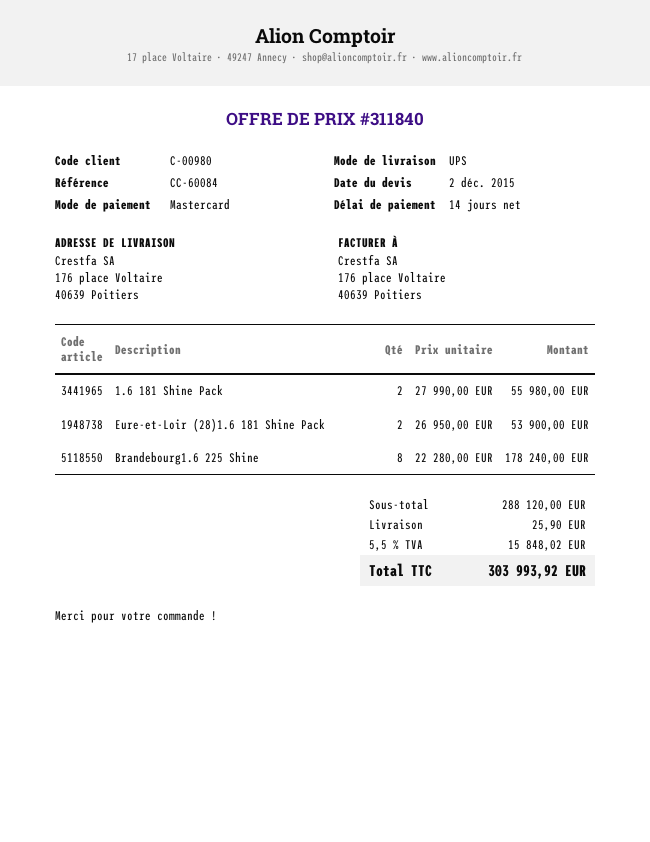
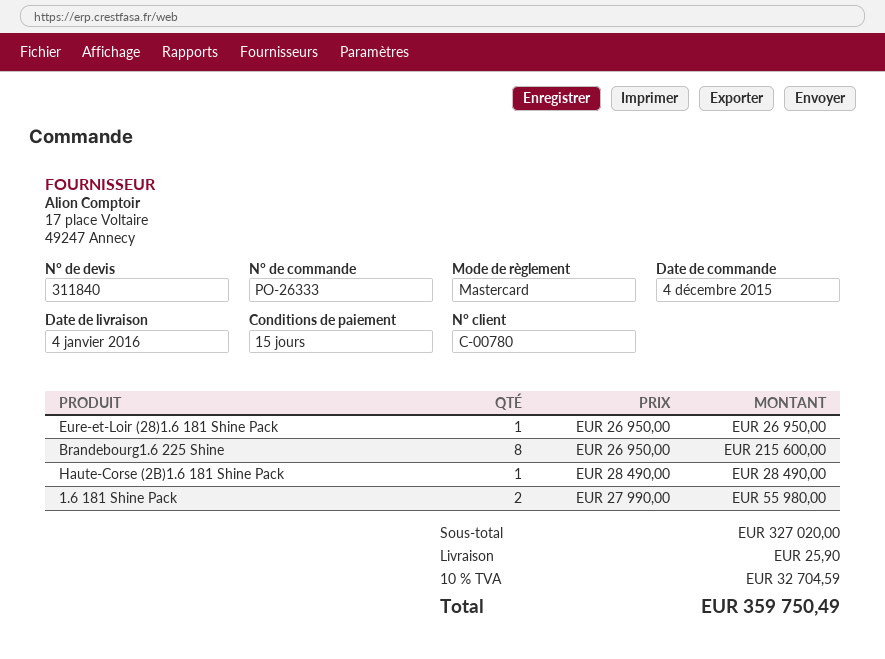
payment terms: 14 days -> 15 days
customer number: C-00980 -> C-00780
Eure-et-Loir (28)1.6 181 Shine Pack: 2 x 26950.00 = 53900.00 -> 1 x 26950.00 = 26950.00
Brandebourg1.6 225 Shine: 8 x 22280.00 = 178240.00 -> 8 x 26950.00 = 215600.00
Haute-Corse (2B)1.6 181 Shine Pack: none -> 1 x 28490.00 = 28490.00
subtotal: 288120.00 -> 327020.00
tax: 5.5% = 15848.02 -> 10% = 32704.59
total: 303993.92 -> 359750.49

